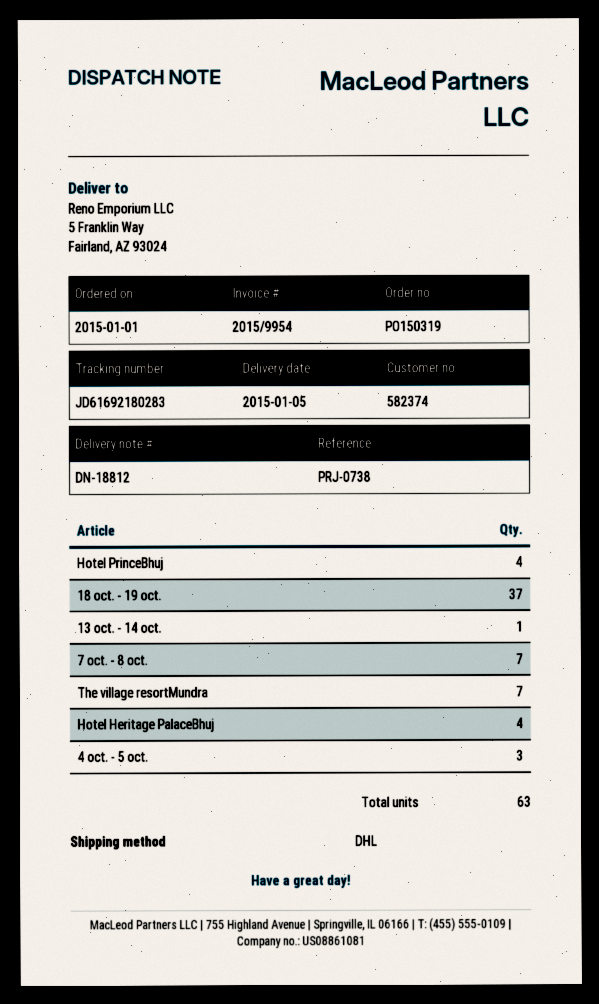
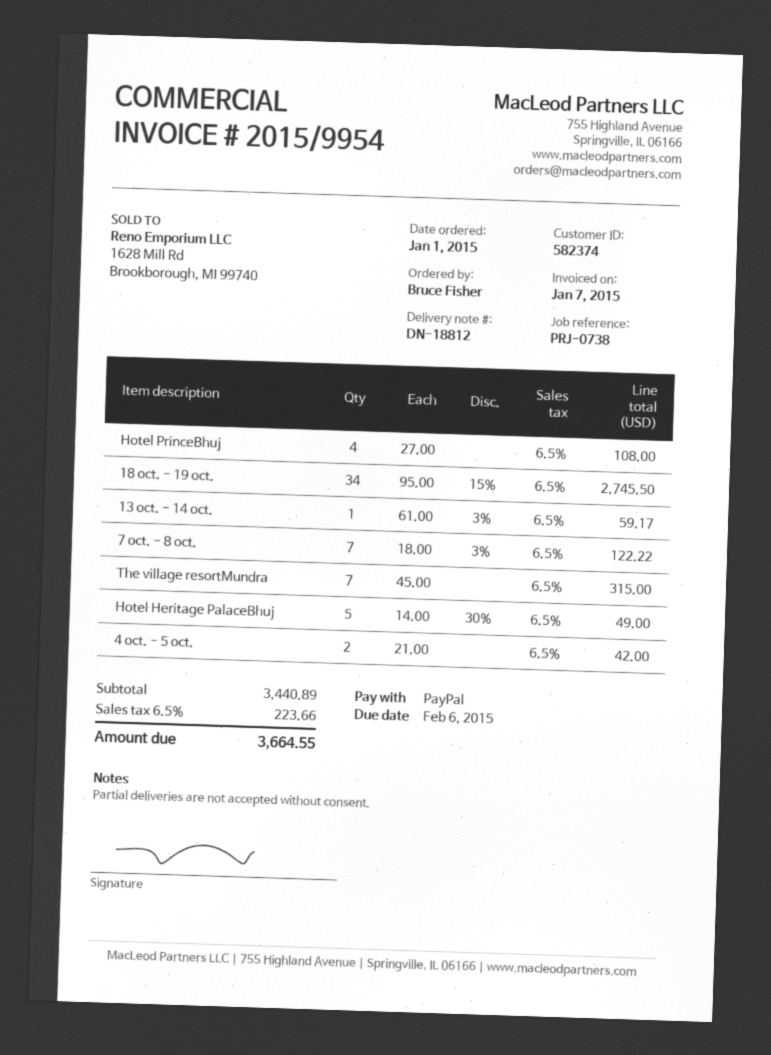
18 oct. - 19 oct.: 37 -> 34
Hotel Heritage PalaceBhuj: 4 -> 5
4 oct. - 5 oct.: 3 -> 2

